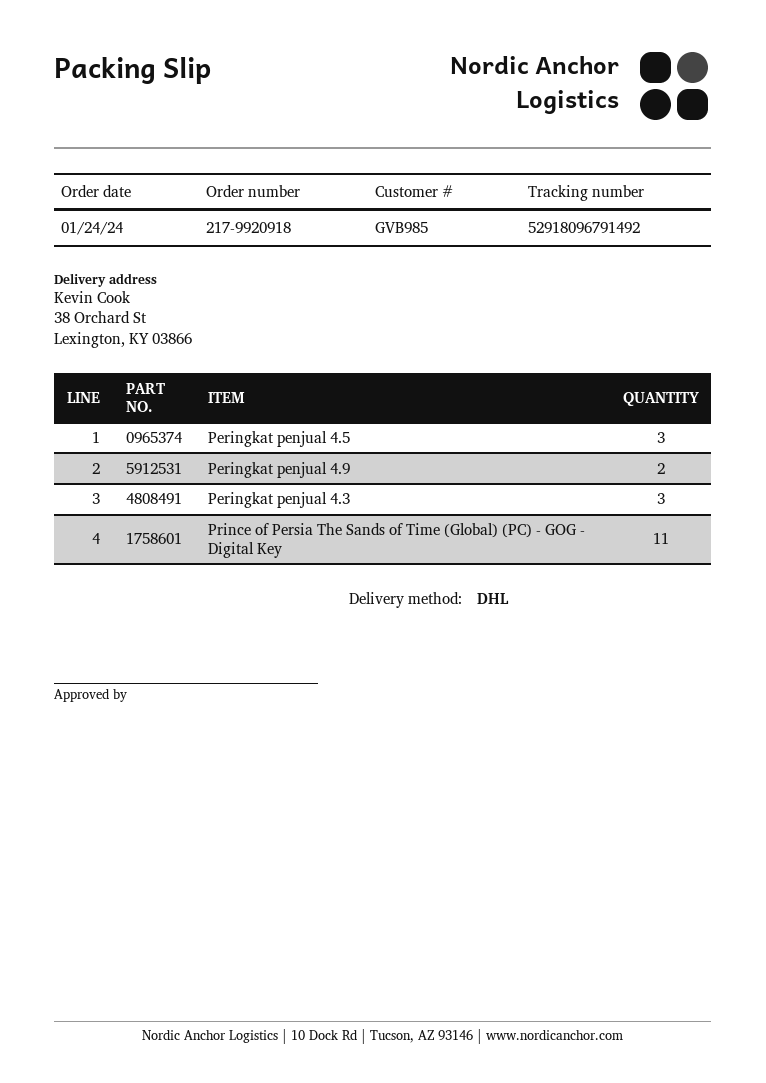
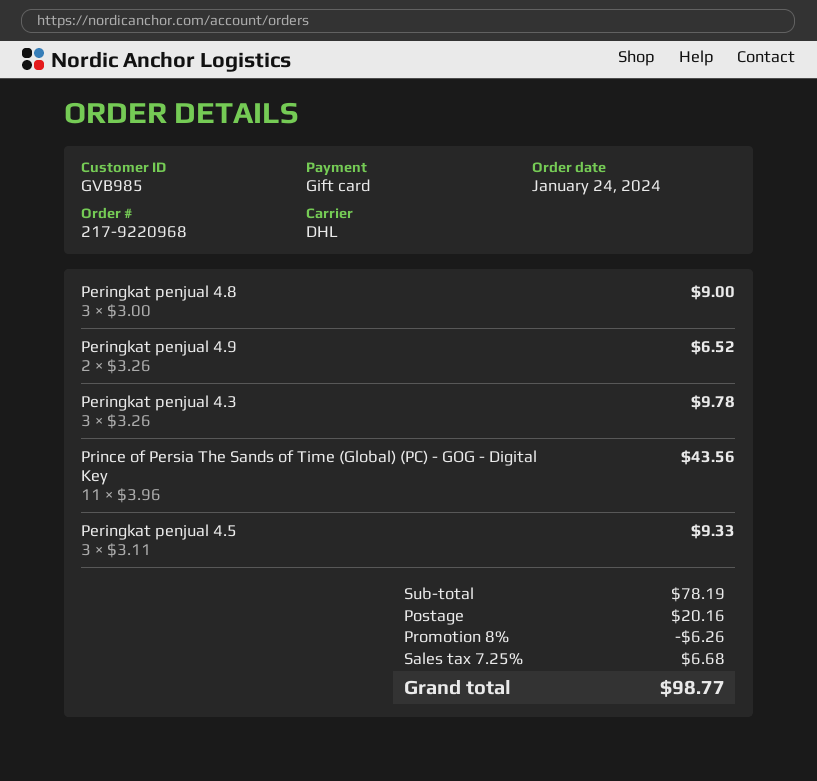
order number: 217-9920918 -> 217-9220968
Peringkat penjual 4.8: none -> 3

